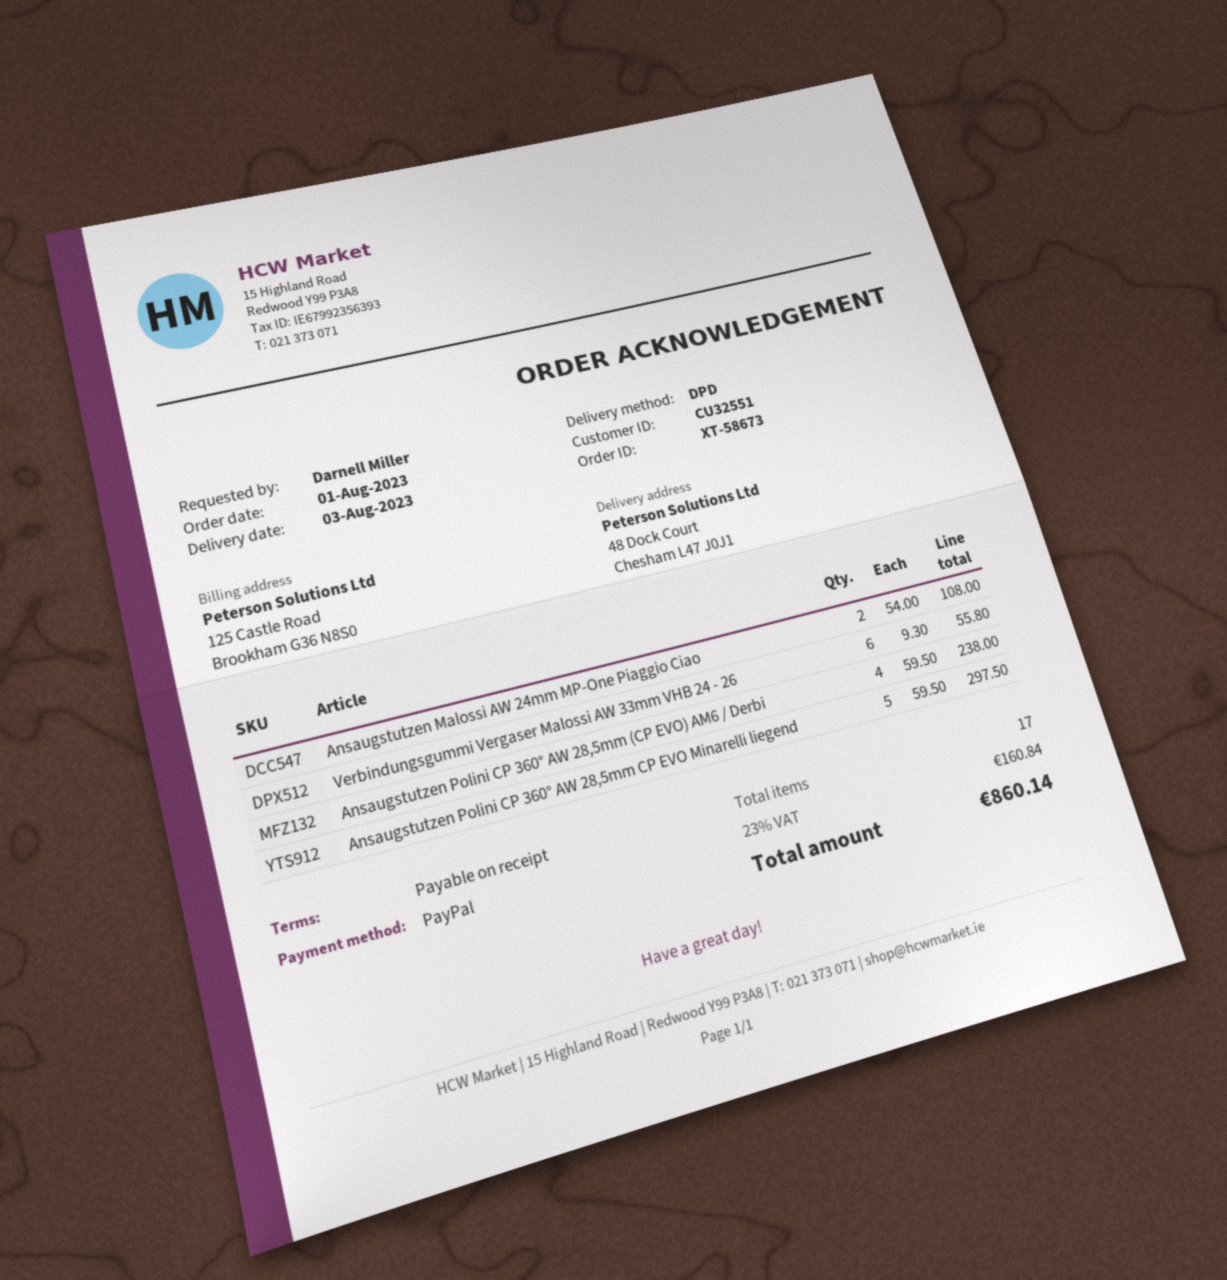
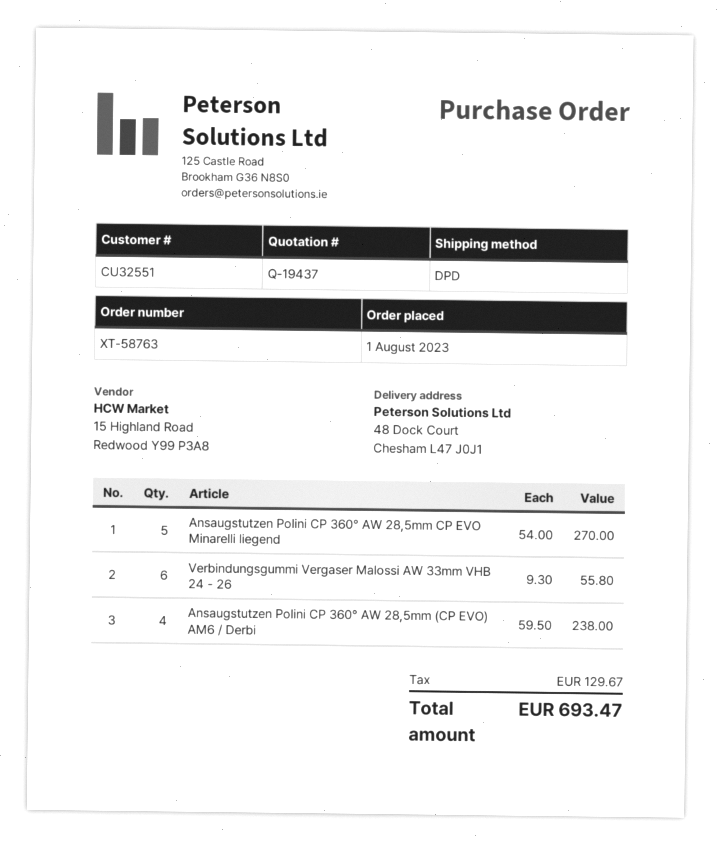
order number: XT-58673 -> XT-58763
Ansaugstutzen Malossi AW 24mm MP-One Piaggio Ciao: 2 x 54.00 = 108.00 -> none
Ansaugstutzen Polini CP 360° AW 28,5mm CP EVO Minarelli liegend: 5 x 59.50 = 297.50 -> 5 x 54.00 = 270.00
tax: 160.84 -> 129.67
total: 860.14 -> 693.47

